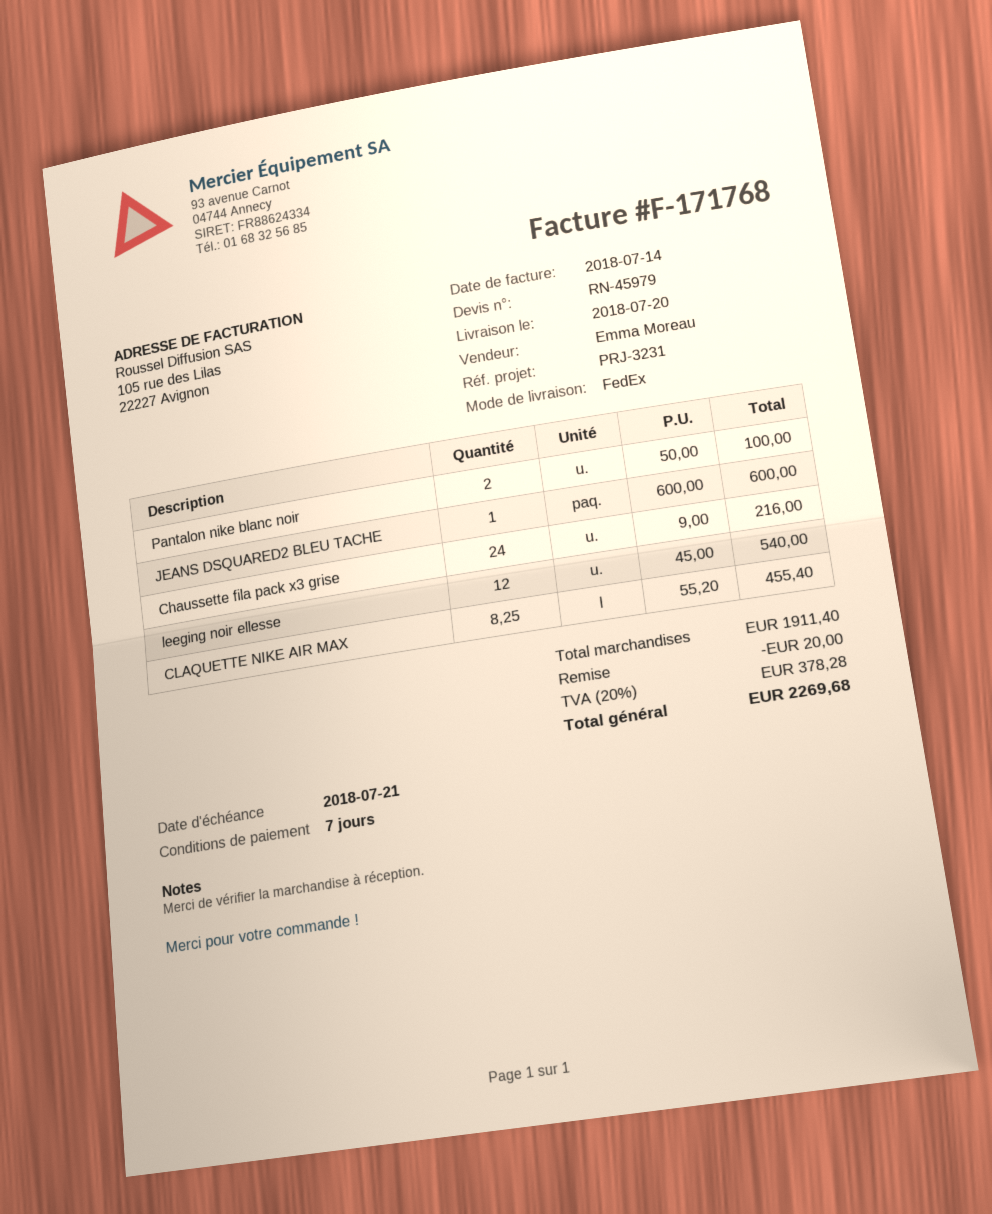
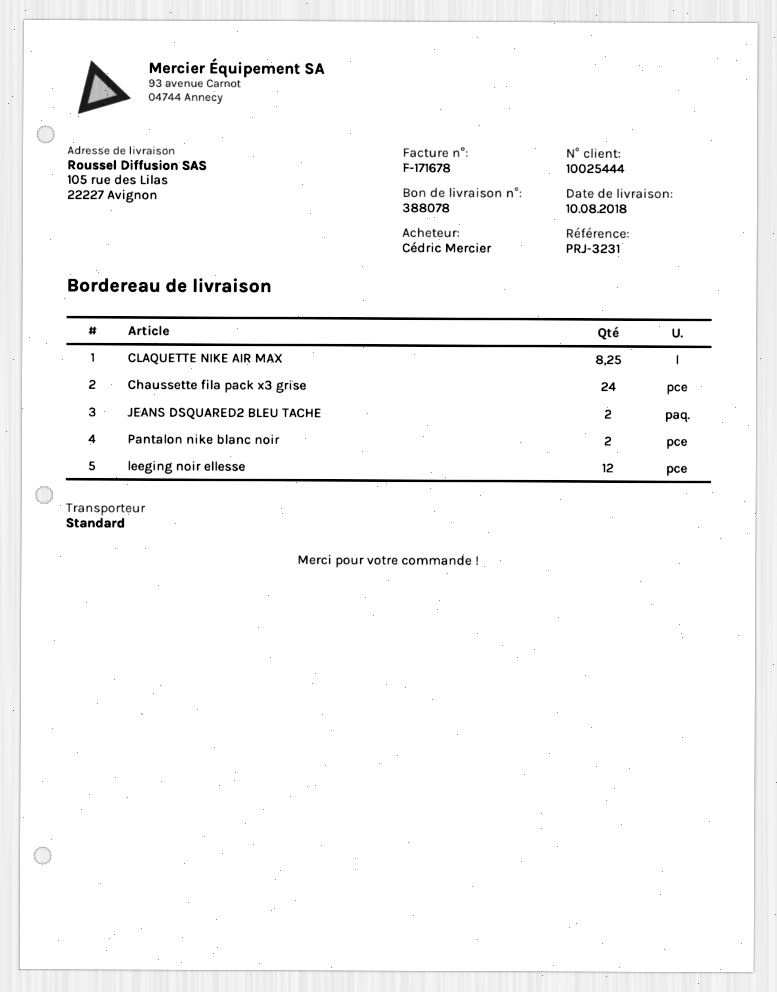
delivery date: 2018-07-20 -> 2018-08-10
invoice number: F-171768 -> F-171678
shipping method: FedEx -> standard
JEANS DSQUARED2 BLEU TACHE: 1 -> 2

